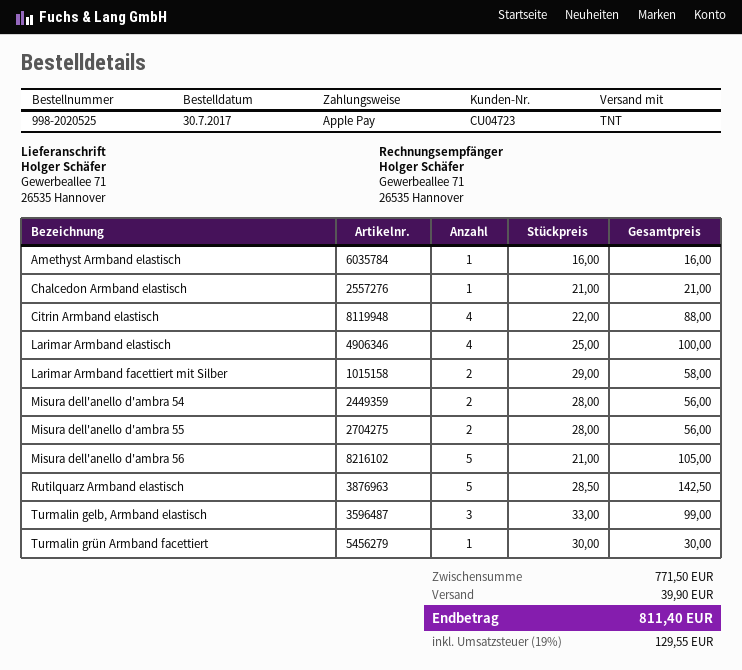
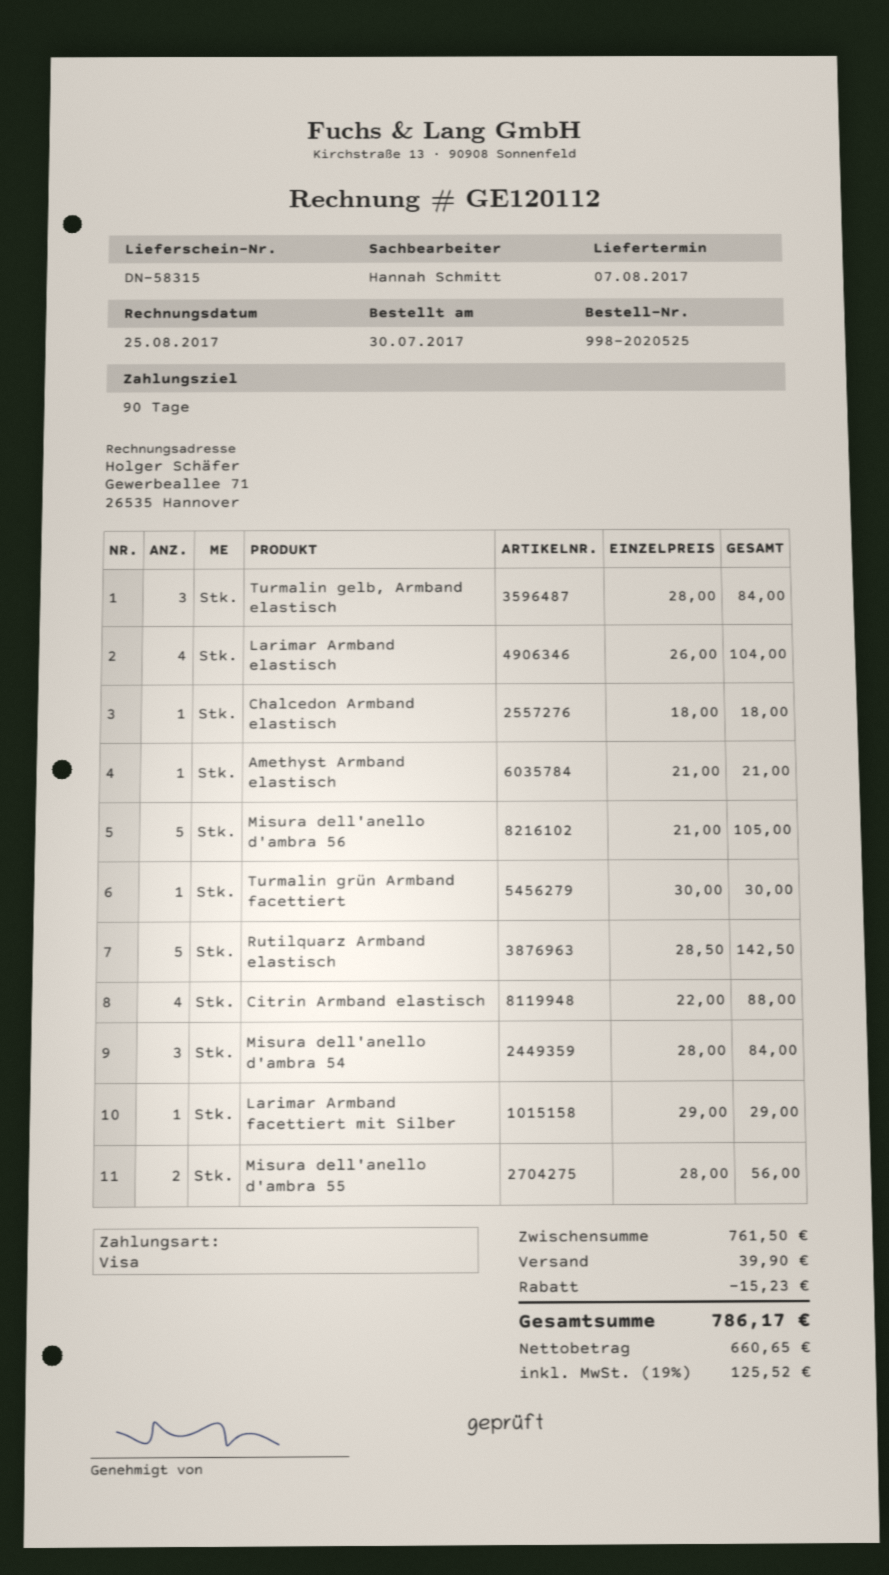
payment method: Apple Pay -> Visa
Amethyst Armband elastisch: 1 x 16.00 = 16.00 -> 1 x 21.00 = 21.00
Chalcedon Armband elastisch: 1 x 21.00 = 21.00 -> 1 x 18.00 = 18.00
Larimar Armband elastisch: 4 x 25.00 = 100.00 -> 4 x 26.00 = 104.00
Larimar Armband facettiert mit Silber: 2 x 29.00 = 58.00 -> 1 x 29.00 = 29.00
Misura dell'anello d'ambra 54: 2 x 28.00 = 56.00 -> 3 x 28.00 = 84.00
Turmalin gelb, Armband elastisch: 3 x 33.00 = 99.00 -> 3 x 28.00 = 84.00
subtotal: 771.50 -> 761.50
discount: none -> 15.23
tax: 19% = 129.55 -> 19% = 125.52
total: 811.40 -> 786.17

